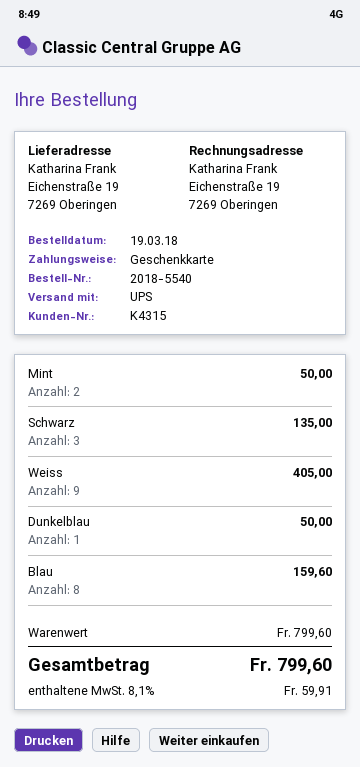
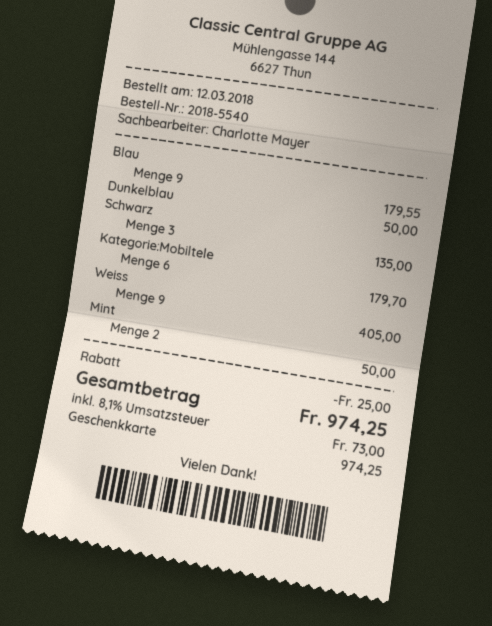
order date: 2018-03-19 -> 2018-03-12
Blau: 8 for 159.60 -> 9 for 179.55
Kategorie:Mobiltele: none -> 6 for 179.70
discount: none -> 25.00
tax: 8.1% = 59.91 -> 8.1% = 73.00
total: 799.60 -> 974.25

